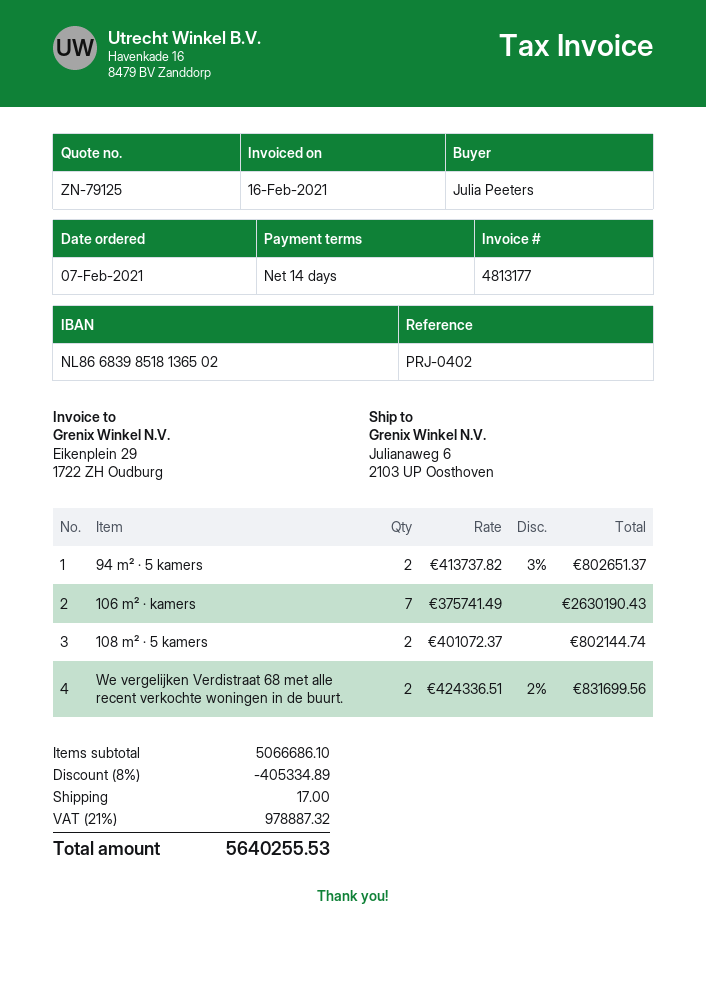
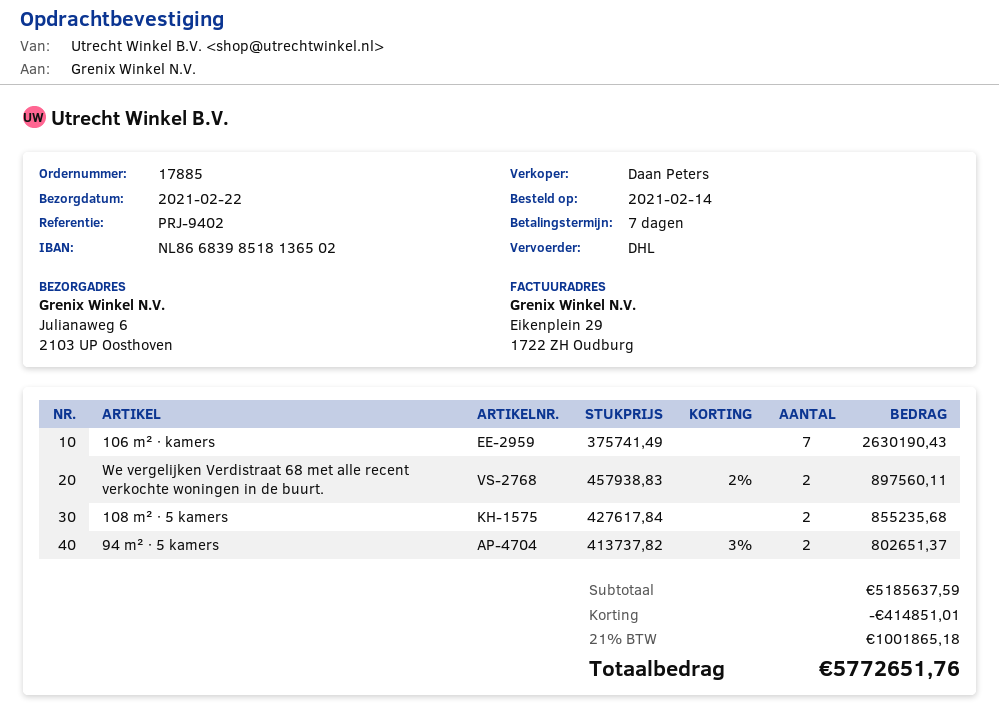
order date: 2021-02-07 -> 2021-02-14
payment terms: 14 days -> 7 days
reference: PRJ-0402 -> PRJ-9402
108 m² · 5 kamers: 2 x 401072.37 = 802144.74 -> 2 x 427617.84 = 855235.68
We vergelijken Verdistraat 68 met alle recent verkochte woningen in de buurt.: 2 x 424336.51 - 2% = 831699.56 -> 2 x 457938.83 - 2% = 897560.11
subtotal: 5066686.10 -> 5185637.59
discount: 405334.89 -> 414851.01
shipping: 17.00 -> none
tax: 21% = 978887.32 -> 21% = 1001865.18
total: 5640255.53 -> 5772651.76

